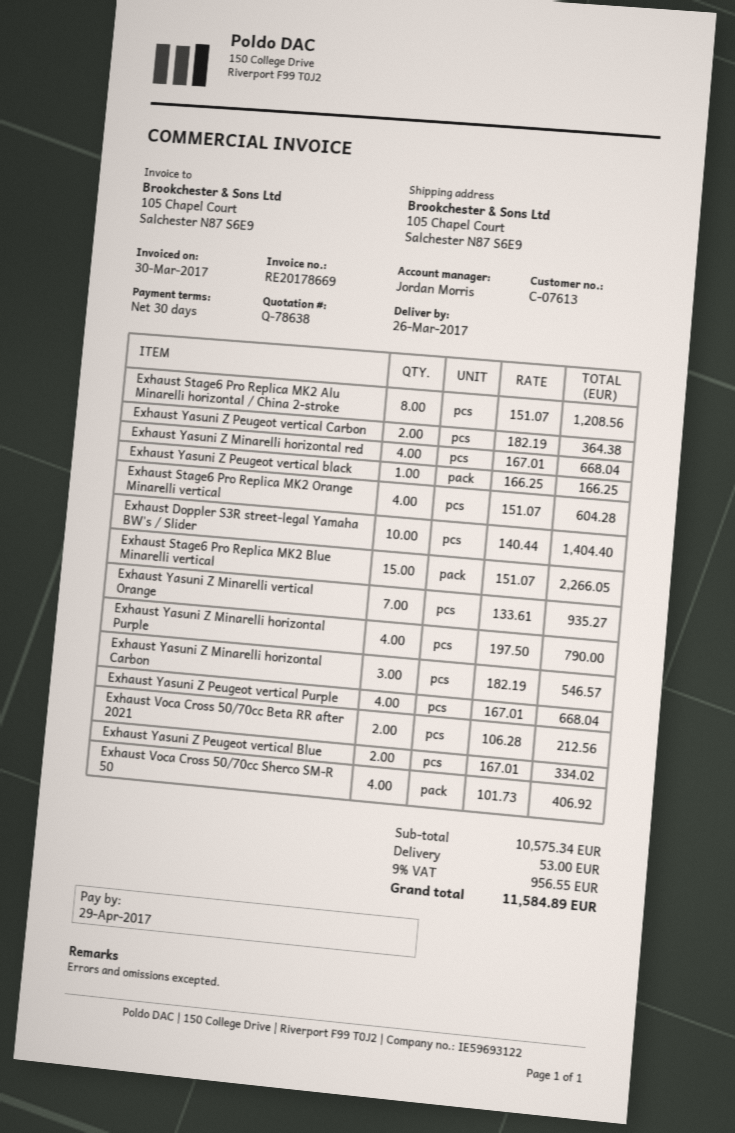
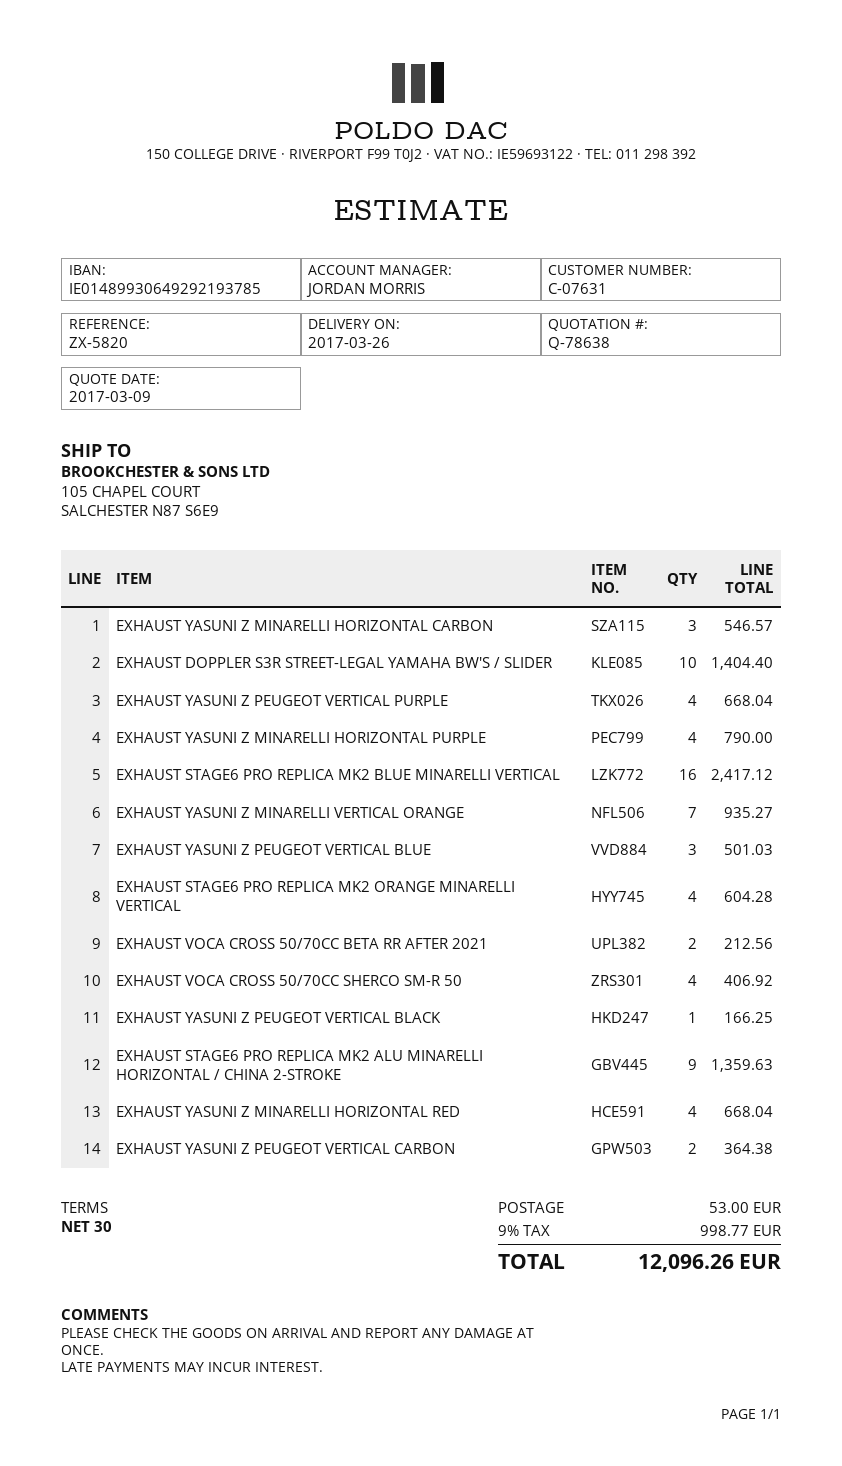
customer number: C-07613 -> C-07631
Exhaust Stage6 Pro Replica MK2 Alu Minarelli horizontal / China 2-stroke: 8 for 1208.56 -> 9 for 1359.63
Exhaust Stage6 Pro Replica MK2 Blue Minarelli vertical: 15 for 2266.05 -> 16 for 2417.12
Exhaust Yasuni Z Peugeot vertical Blue: 2 for 334.02 -> 3 for 501.03
tax: 9% = 956.55 -> 9% = 998.77
total: 11584.89 -> 12096.26

